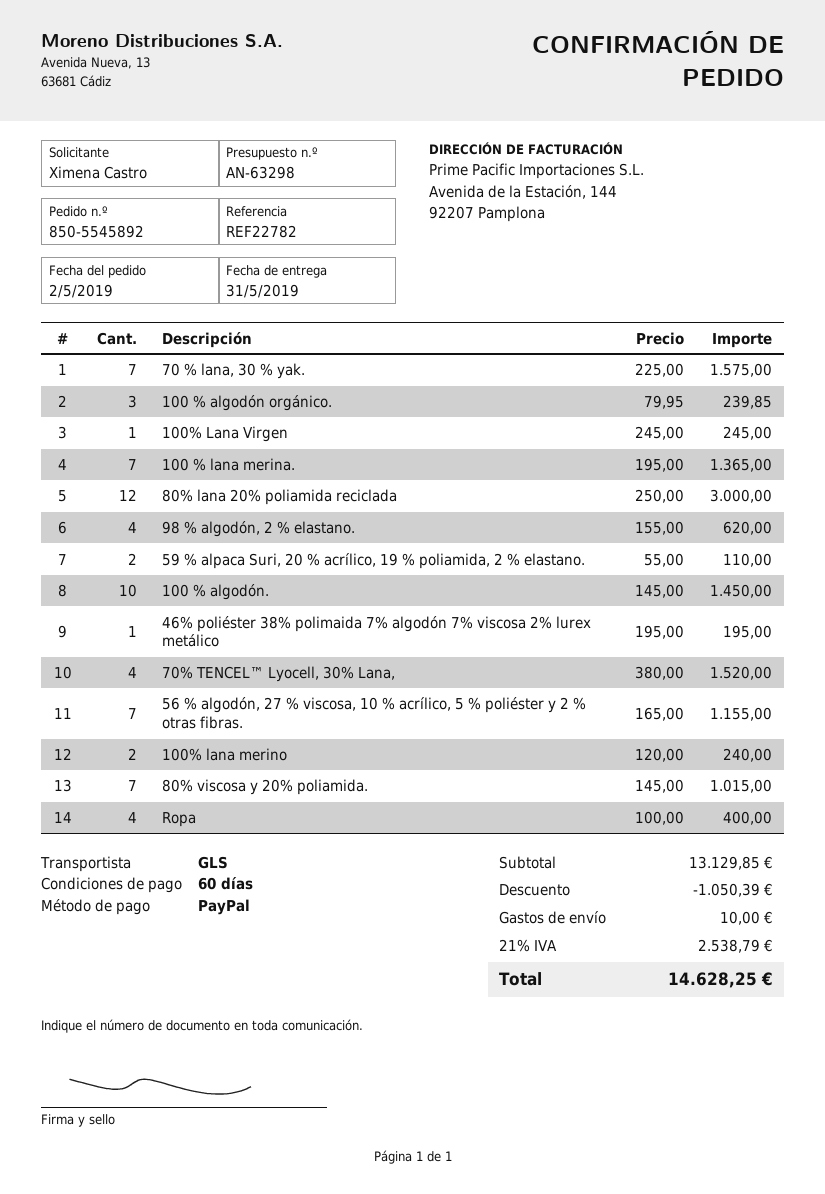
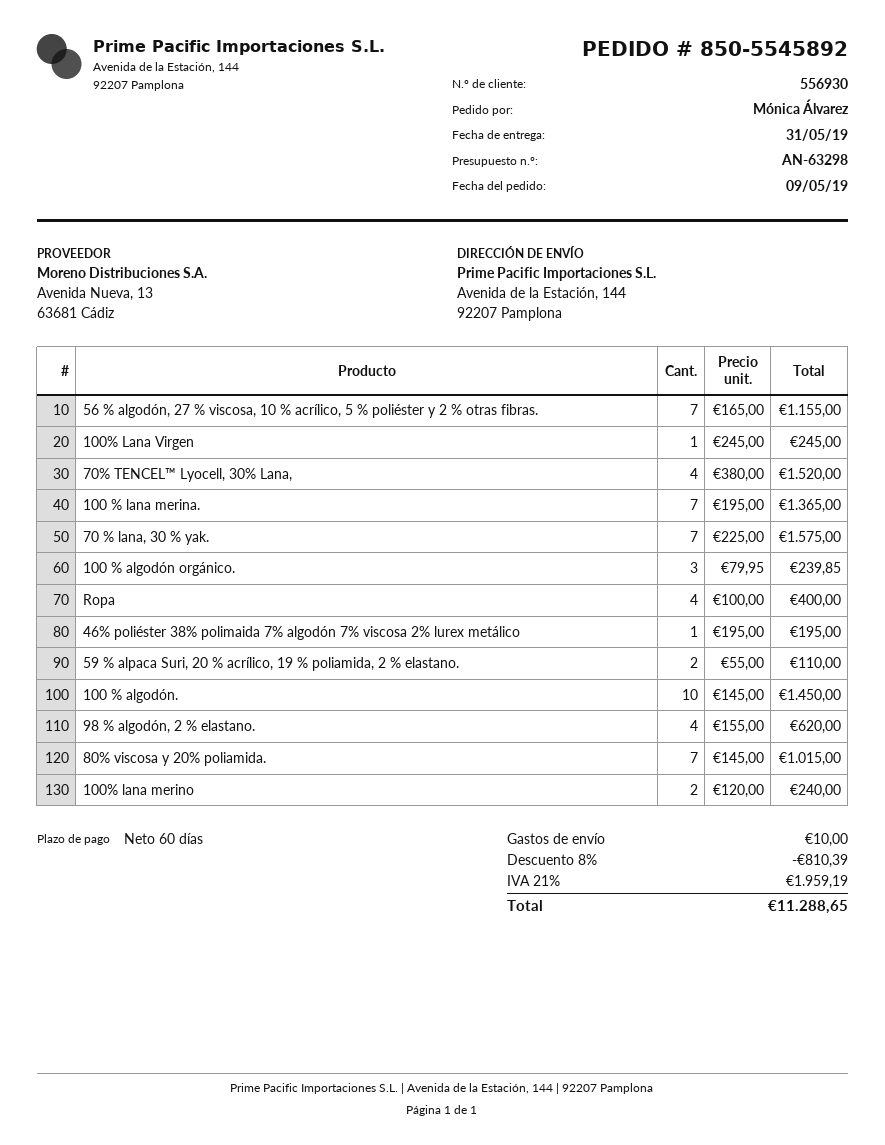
order date: 2019-05-02 -> 2019-05-09
ordered by: Ximena Castro -> Mónica Álvarez
80% lana 20% poliamida reciclada: 12 x 250.00 = 3000.00 -> none
discount: 1050.39 -> 810.39
tax: 21% = 2538.79 -> 21% = 1959.19
total: 14628.25 -> 11288.65

